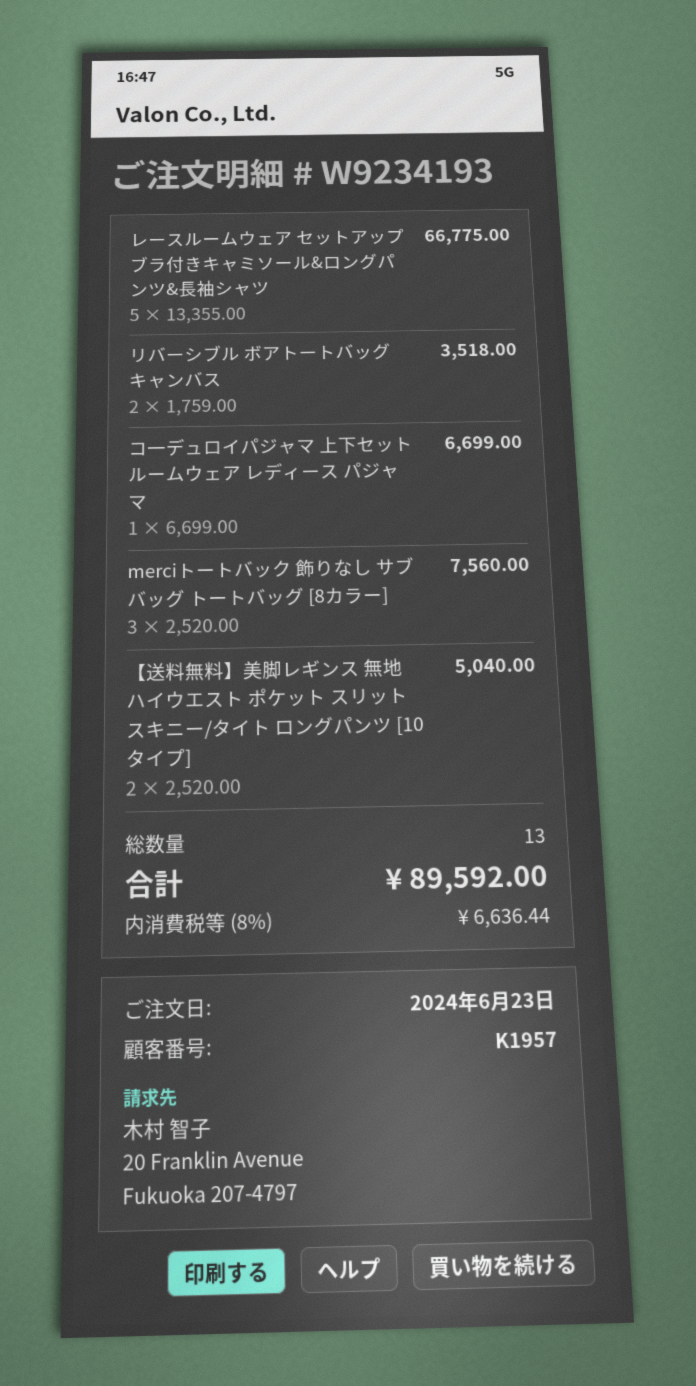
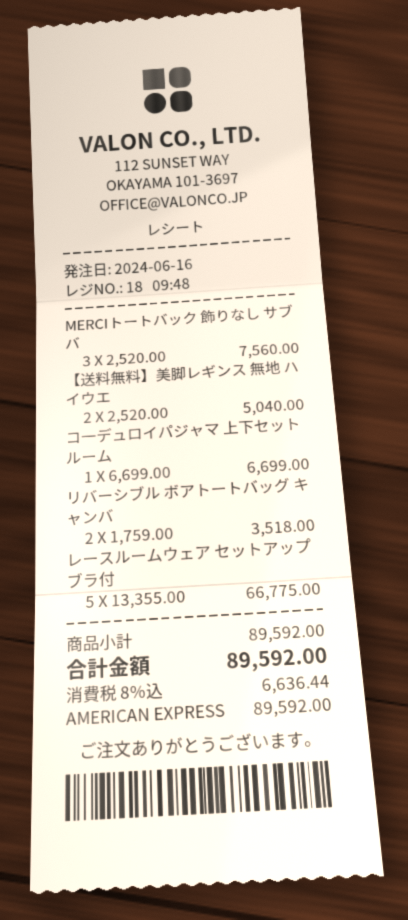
order date: 2024-06-23 -> 2024-06-16

